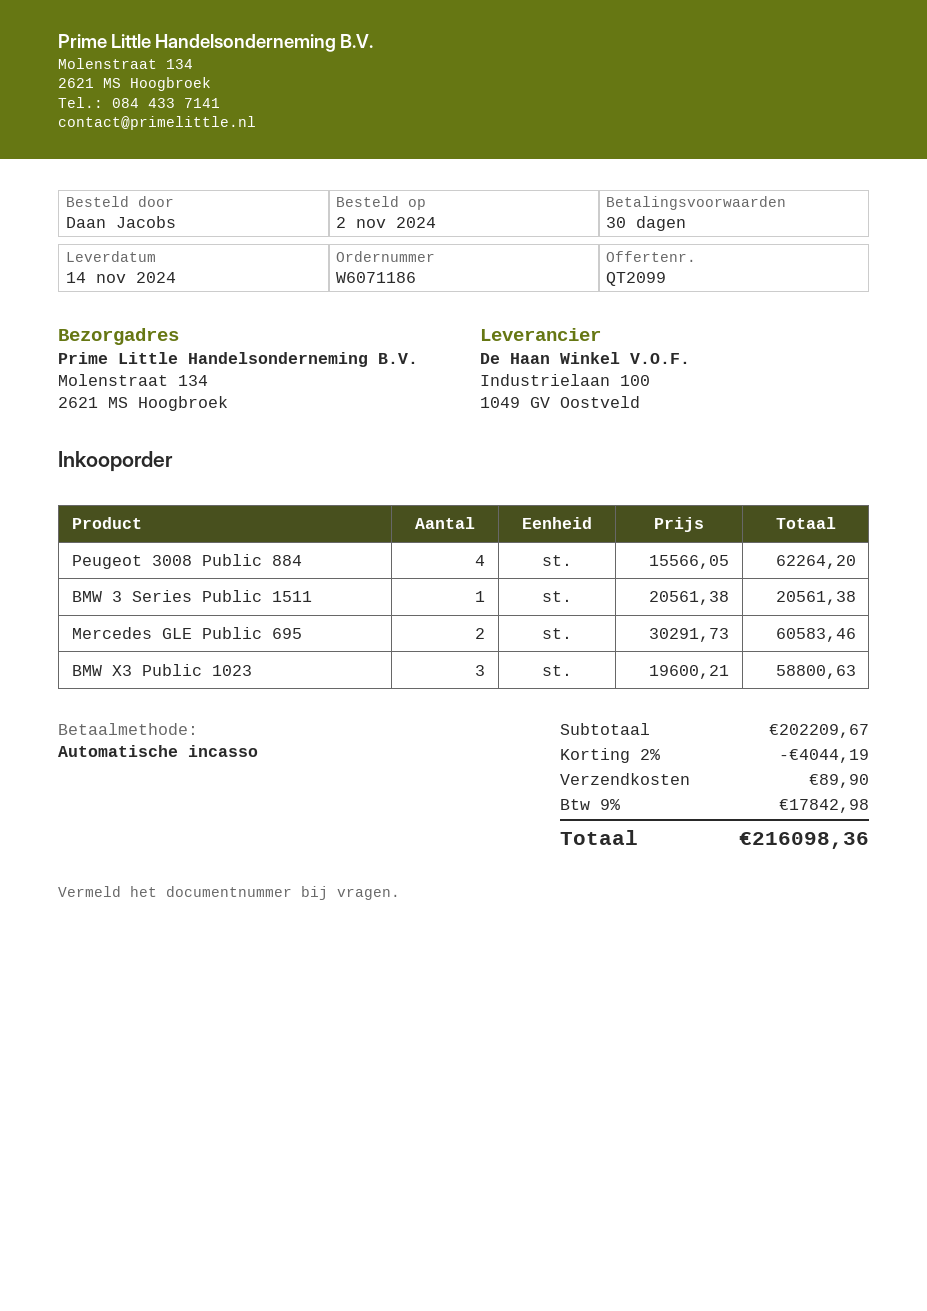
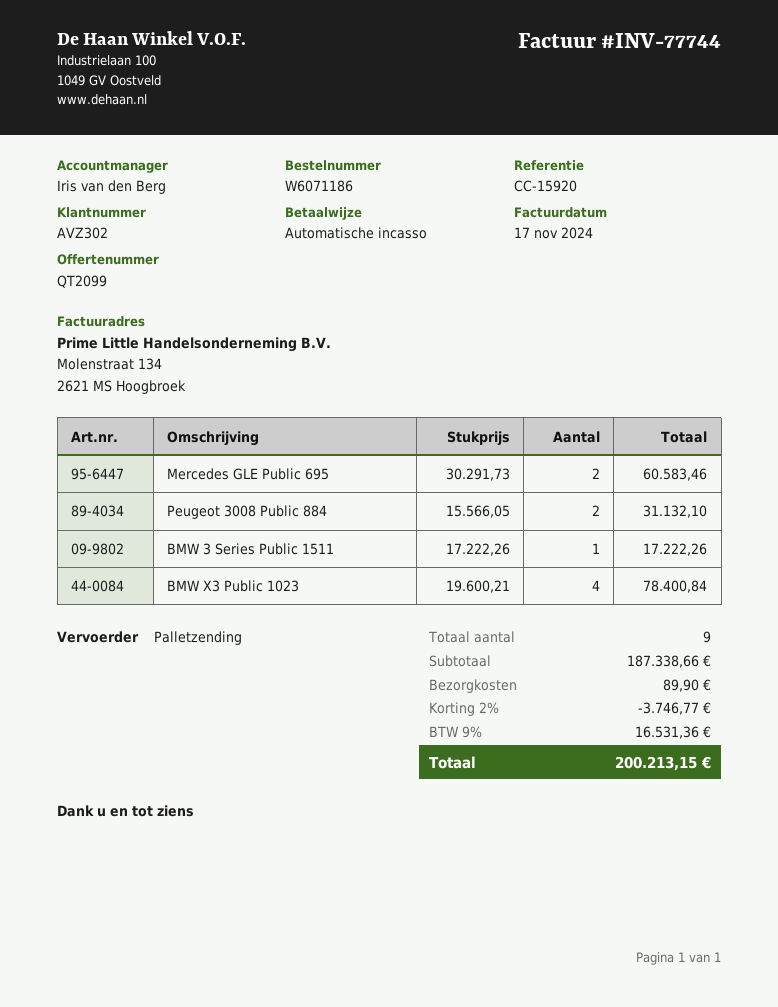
Peugeot 3008 Public 884: 4 x 15566.05 = 62264.20 -> 2 x 15566.05 = 31132.10
BMW 3 Series Public 1511: 1 x 20561.38 = 20561.38 -> 1 x 17222.26 = 17222.26
BMW X3 Public 1023: 3 x 19600.21 = 58800.63 -> 4 x 19600.21 = 78400.84
subtotal: 202209.67 -> 187338.66
discount: 2% = 4044.19 -> 2% = 3746.77
tax: 9% = 17842.98 -> 9% = 16531.36
total: 216098.36 -> 200213.15

